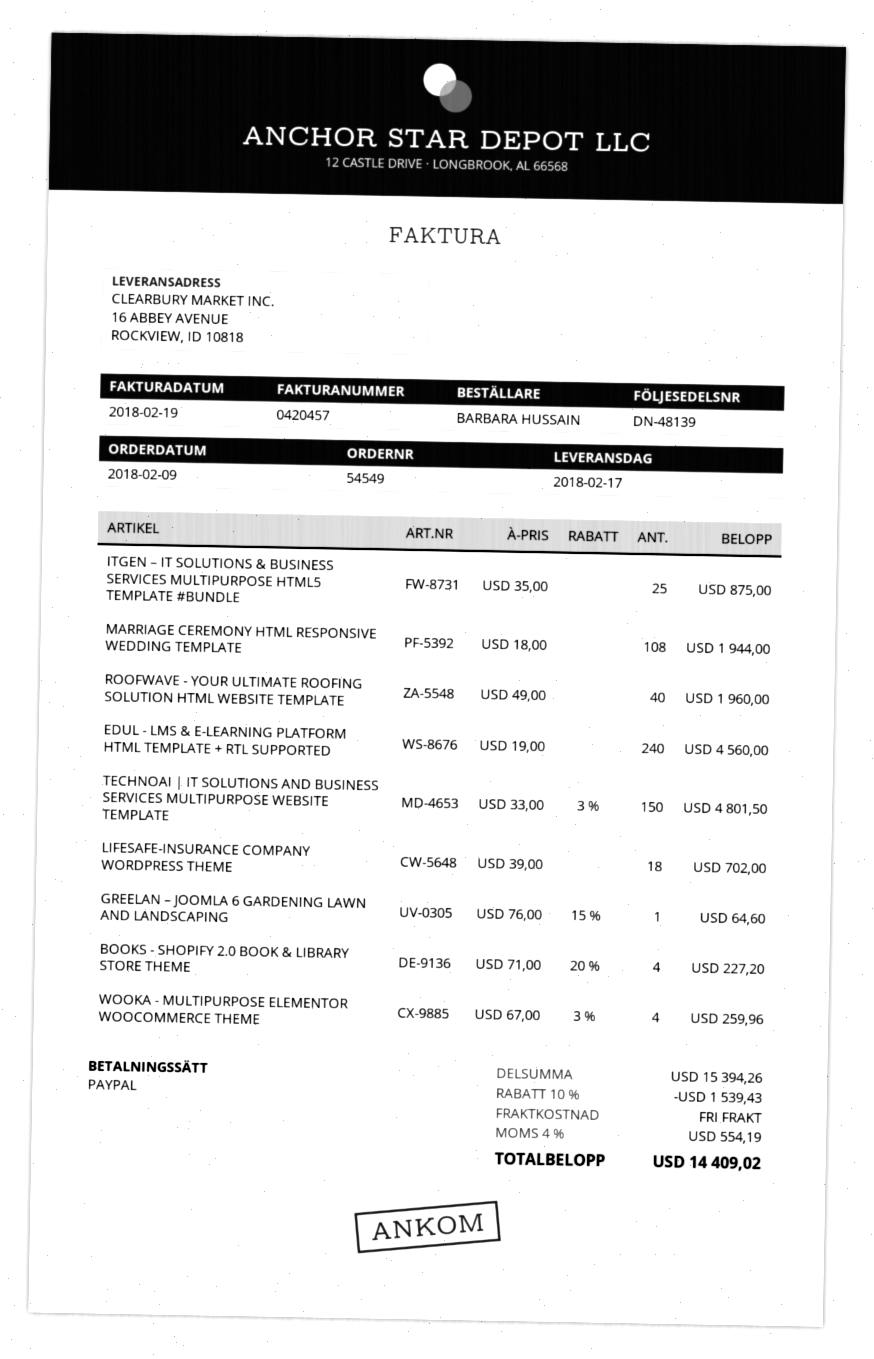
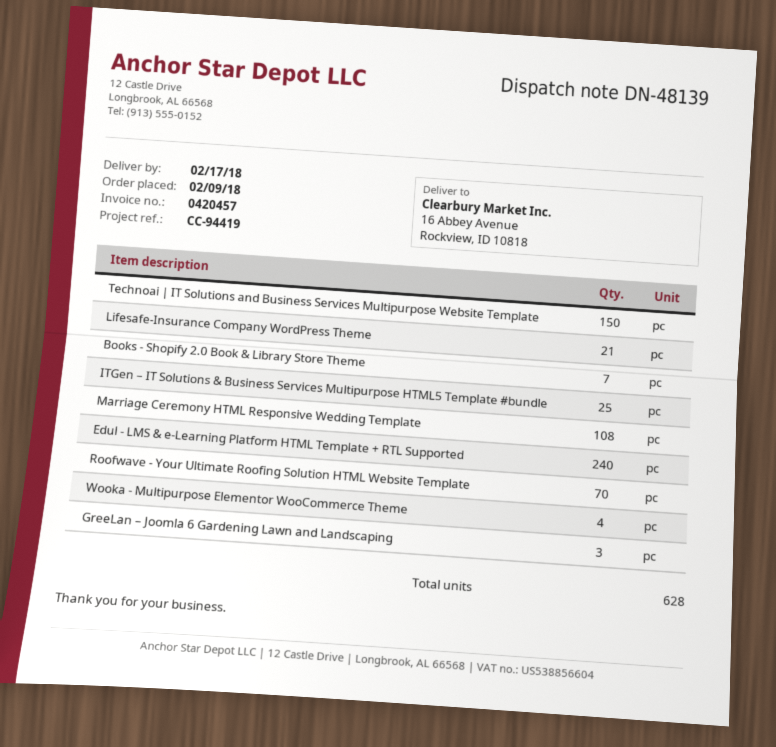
ROOFWAVE - YOUR ULTIMATE ROOFING SOLUTION HTML WEBSITE TEMPLATE: 40 -> 70
LIFESAFE-INSURANCE COMPANY WORDPRESS THEME: 18 -> 21
GREELAN – JOOMLA 6 GARDENING LAWN AND LANDSCAPING: 1 -> 3
BOOKS - SHOPIFY 2.0 BOOK & LIBRARY STORE THEME: 4 -> 7

